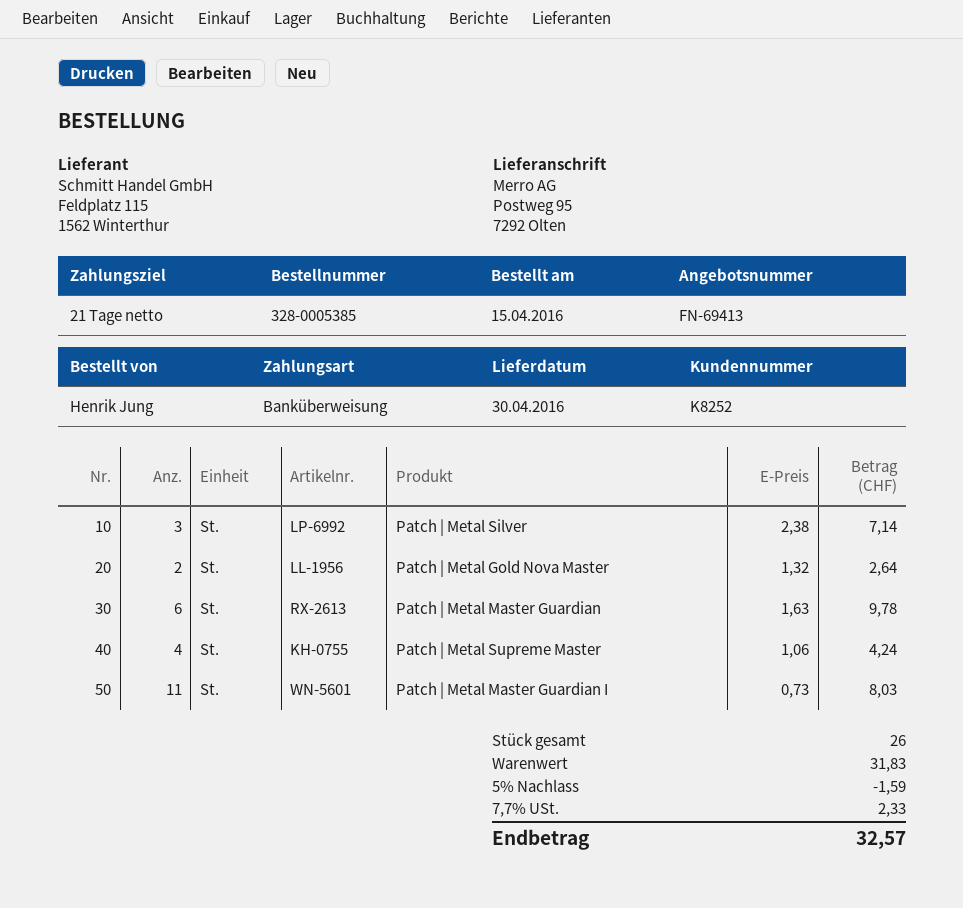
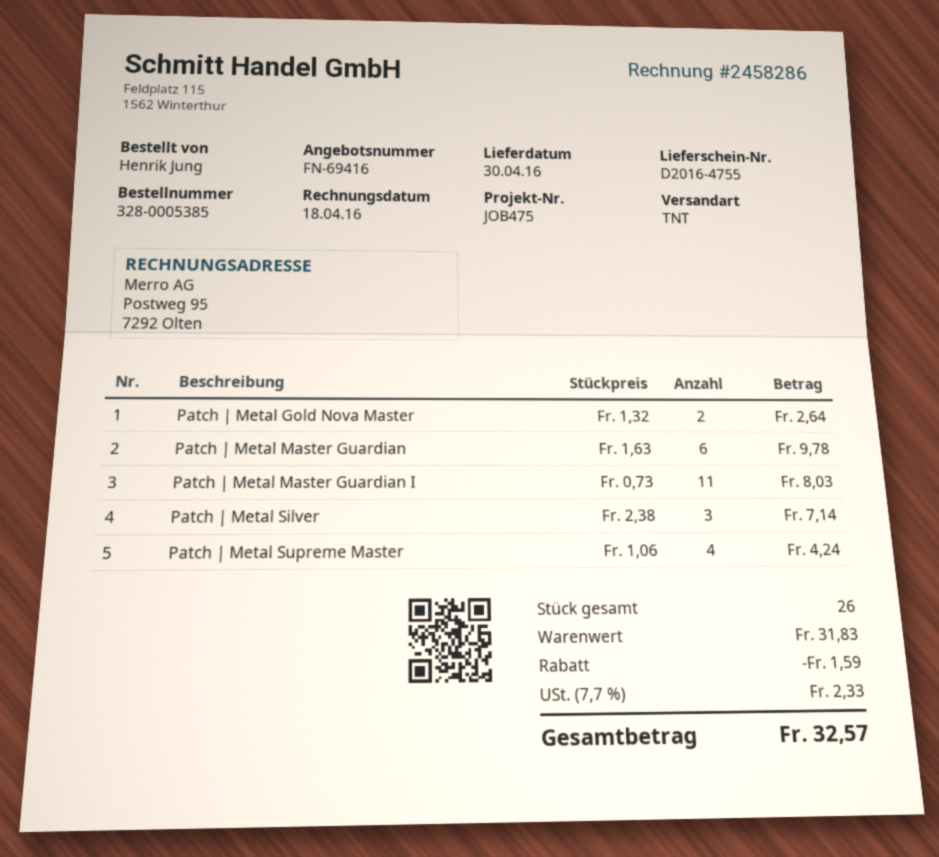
quote number: FN-69413 -> FN-69416

